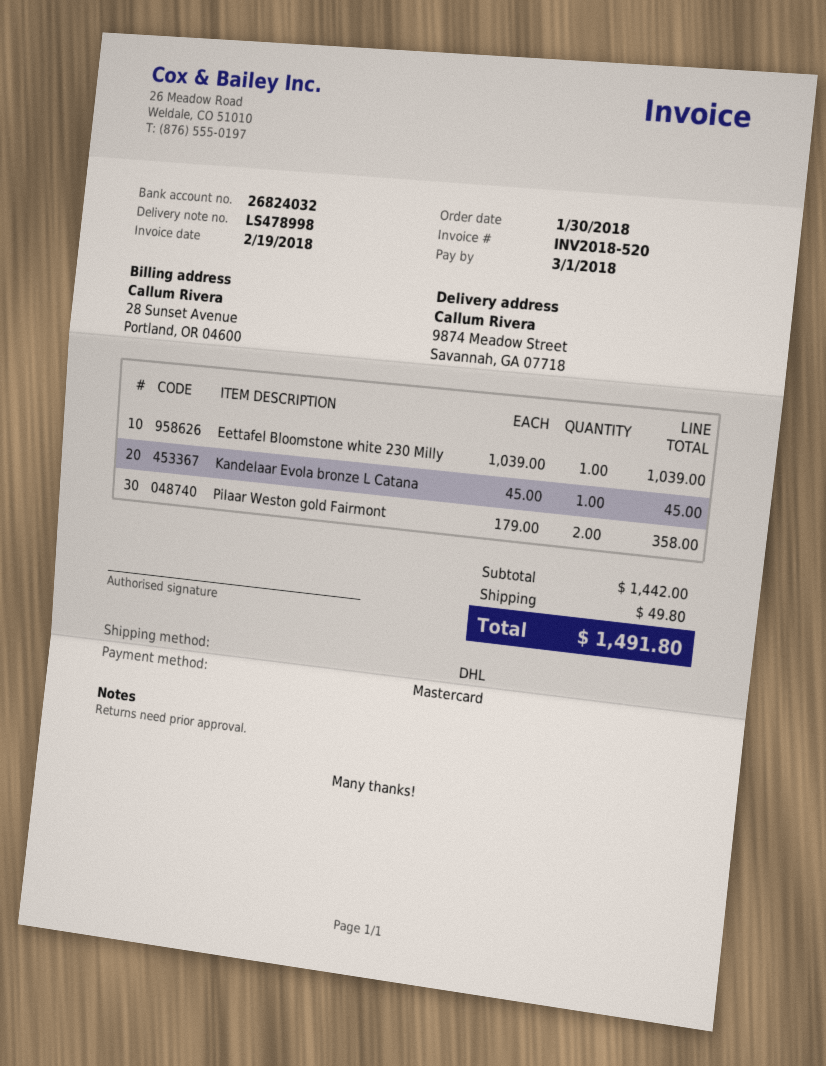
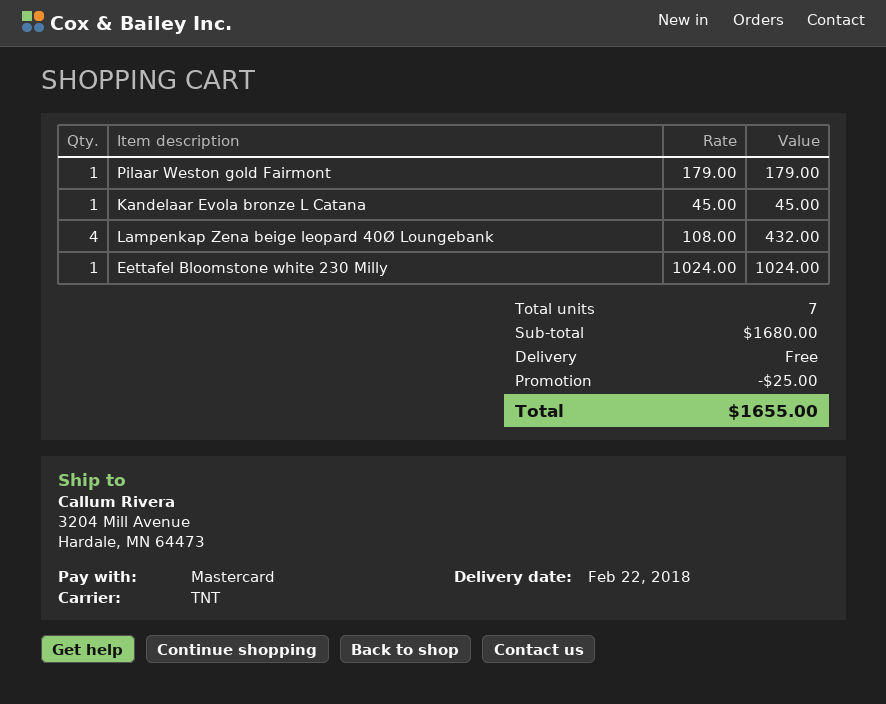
shipping method: DHL -> TNT
ship to: 9874 Meadow Street, Savannah, GA 07718 -> 3204 Mill Avenue, Hardale, MN 64473
Eettafel Bloomstone white 230 Milly: 1 x 1039.00 = 1039.00 -> 1 x 1024.00 = 1024.00
Pilaar Weston gold Fairmont: 2 x 179.00 = 358.00 -> 1 x 179.00 = 179.00
Lampenkap Zena beige leopard 40Ø Loungebank: none -> 4 x 108.00 = 432.00
subtotal: 1442.00 -> 1680.00
discount: none -> 25.00
shipping: 49.80 -> 0.00
total: 1491.80 -> 1655.00

